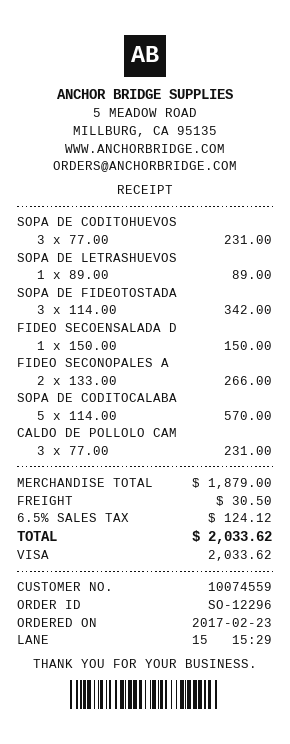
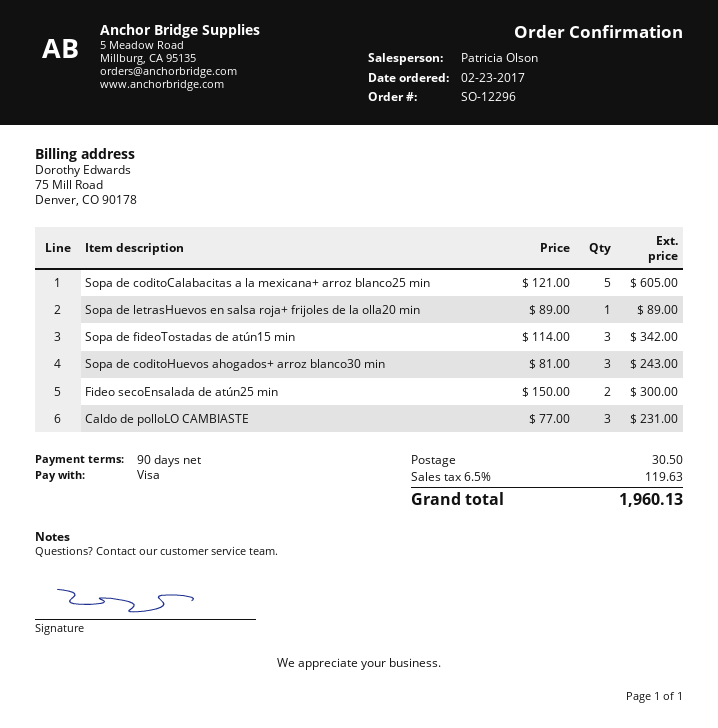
SOPA DE CODITOHUEVOS: 3 x 77.00 = 231.00 -> 3 x 81.00 = 243.00
FIDEO SECOENSALADA D: 1 x 150.00 = 150.00 -> 2 x 150.00 = 300.00
FIDEO SECONOPALES A: 2 x 133.00 = 266.00 -> none
SOPA DE CODITOCALABA: 5 x 114.00 = 570.00 -> 5 x 121.00 = 605.00
tax: 6.5% = 124.12 -> 6.5% = 119.63
total: 2033.62 -> 1960.13

